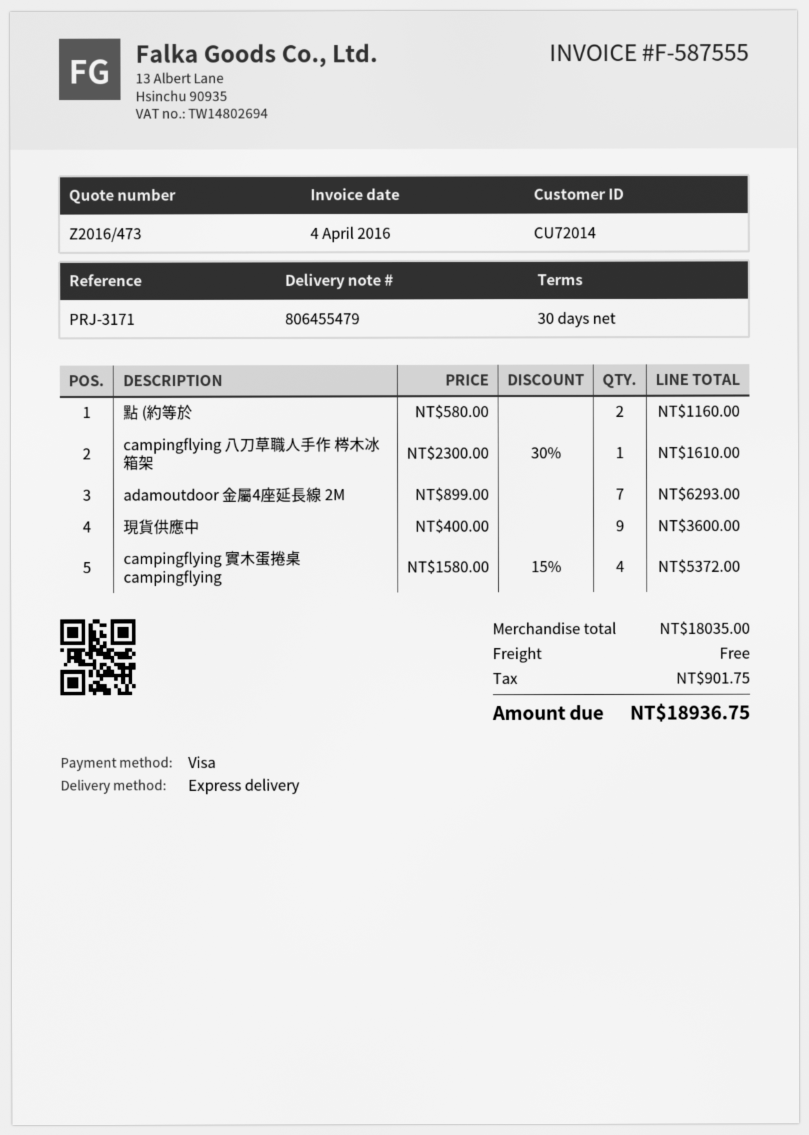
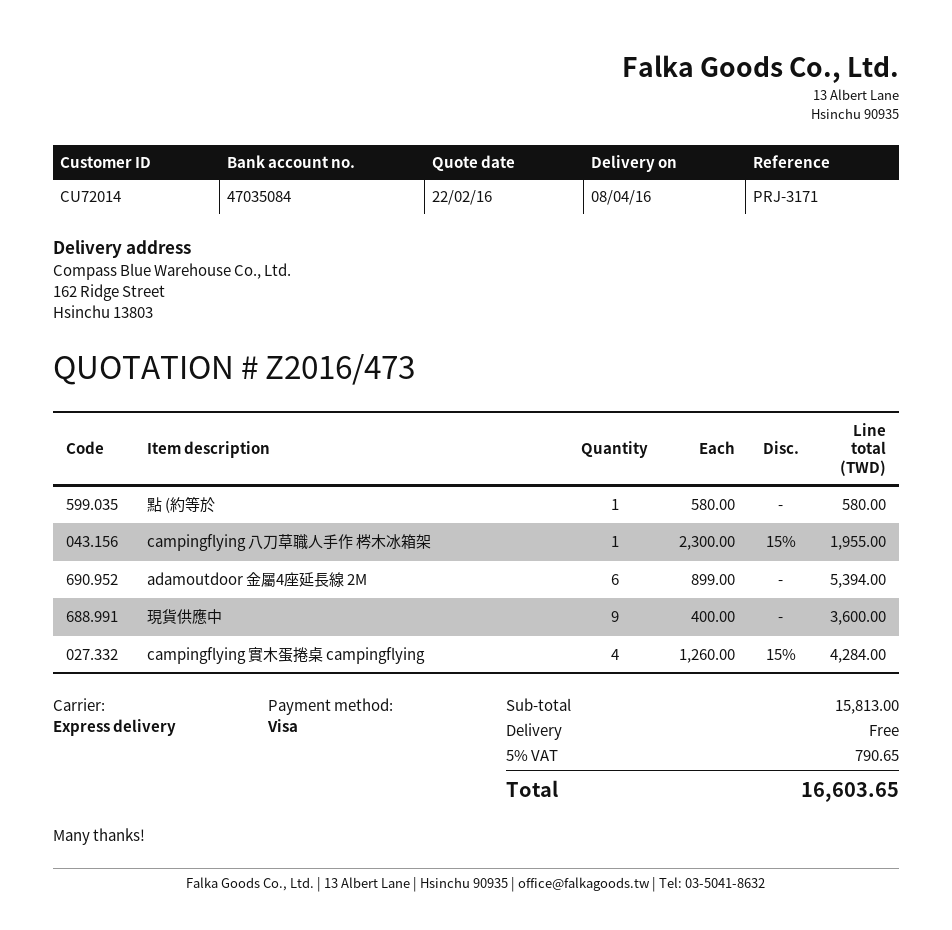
點 (約等於: 2 x 580.00 = 1160.00 -> 1 x 580.00 = 580.00
campingflying 八刀草職人手作 梣木冰箱架: 1 x 2300.00 - 30% = 1610.00 -> 1 x 2300.00 - 15% = 1955.00
adamoutdoor 金屬4座延長線 2M: 7 x 899.00 = 6293.00 -> 6 x 899.00 = 5394.00
campingflying 實木蛋捲桌 campingflying: 4 x 1580.00 - 15% = 5372.00 -> 4 x 1260.00 - 15% = 4284.00
subtotal: 18035.00 -> 15813.00
tax: 901.75 -> 790.65
total: 18936.75 -> 16603.65

